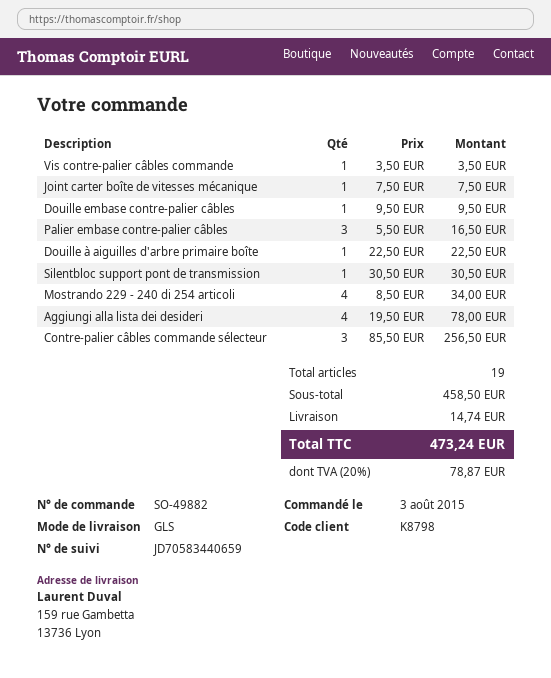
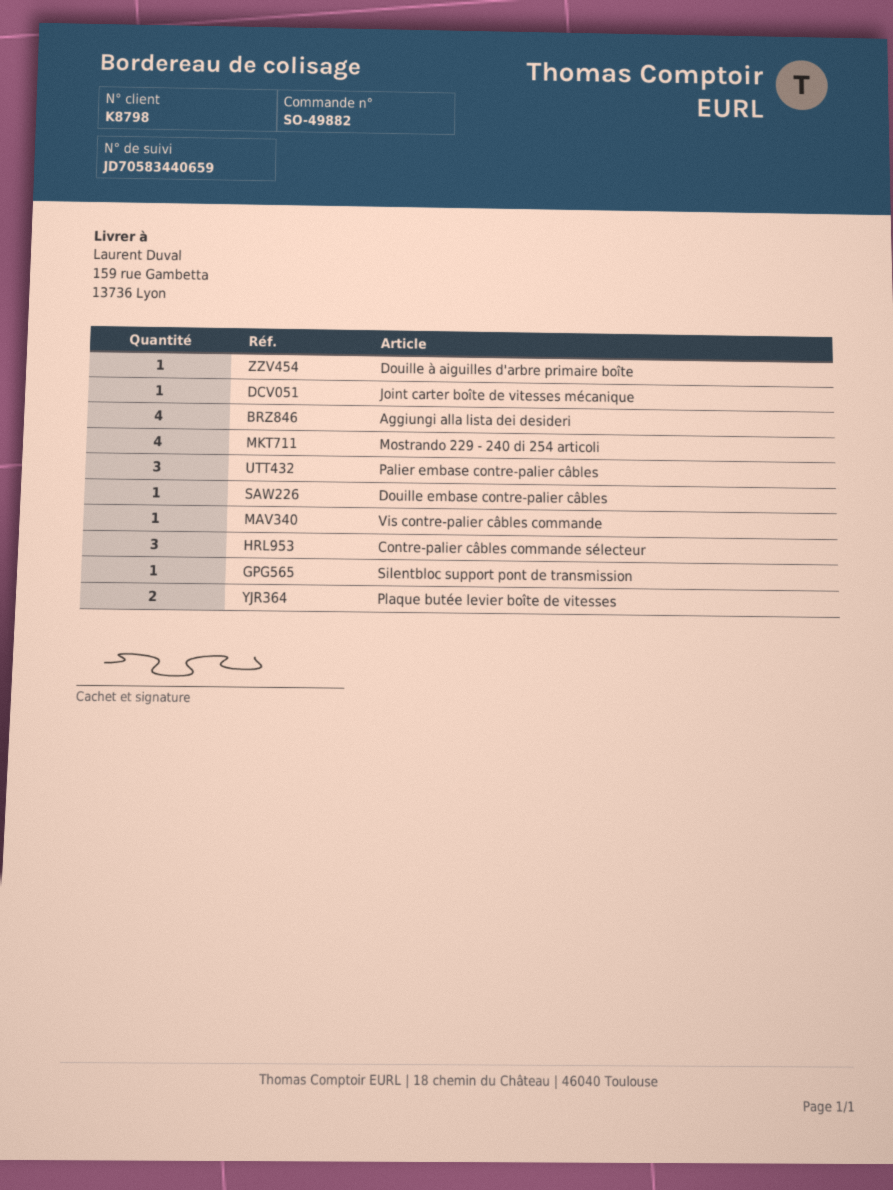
Plaque butée levier boîte de vitesses: none -> 2

